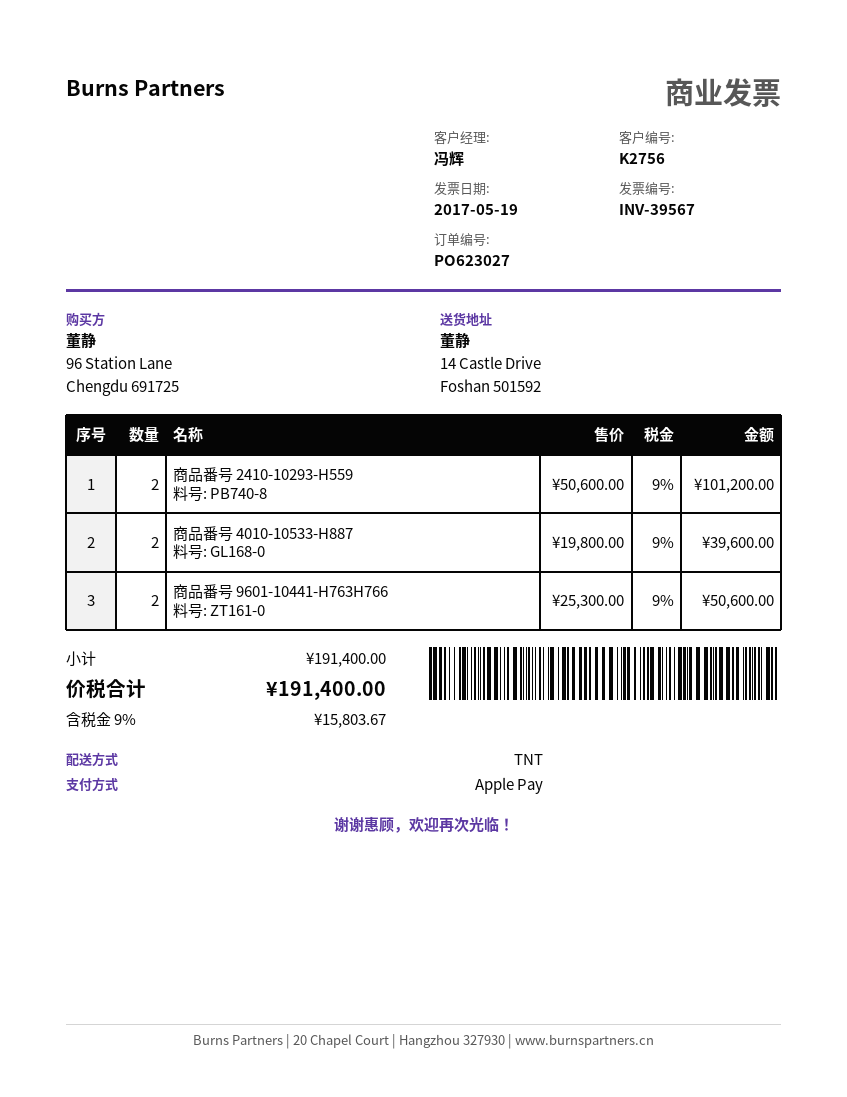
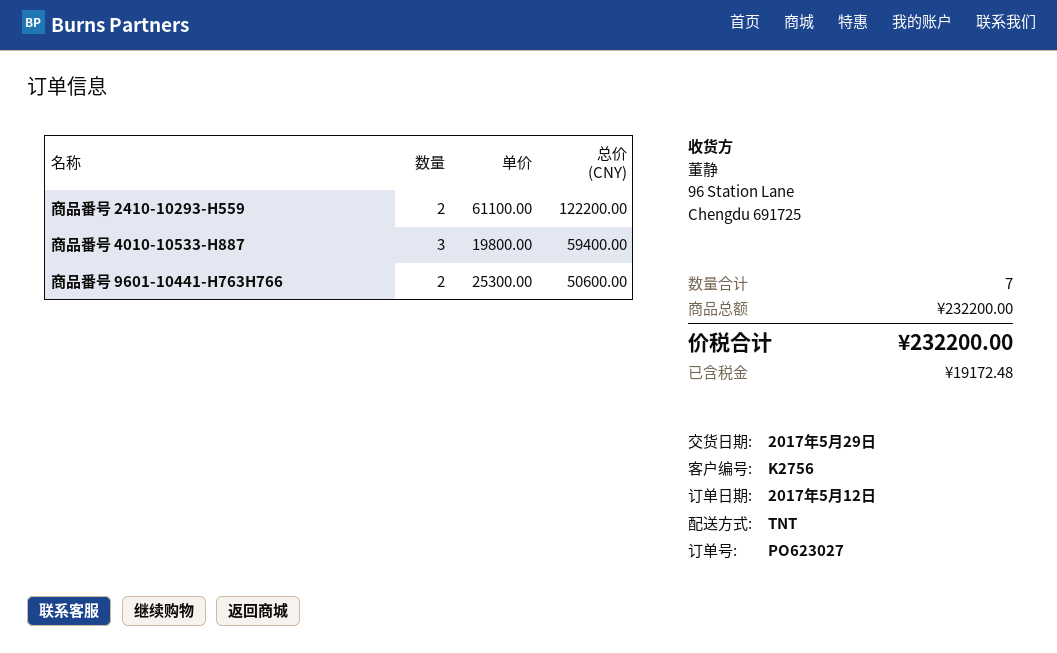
ship to: 14 Castle Drive, Foshan 501592 -> 96 Station Lane, Chengdu 691725
商品番号 2410-10293-H559: 2 x 50600.00 = 101200.00 -> 2 x 61100.00 = 122200.00
商品番号 4010-10533-H887: 2 x 19800.00 = 39600.00 -> 3 x 19800.00 = 59400.00
subtotal: 191400.00 -> 232200.00
tax: 15803.67 -> 19172.48
total: 191400.00 -> 232200.00

